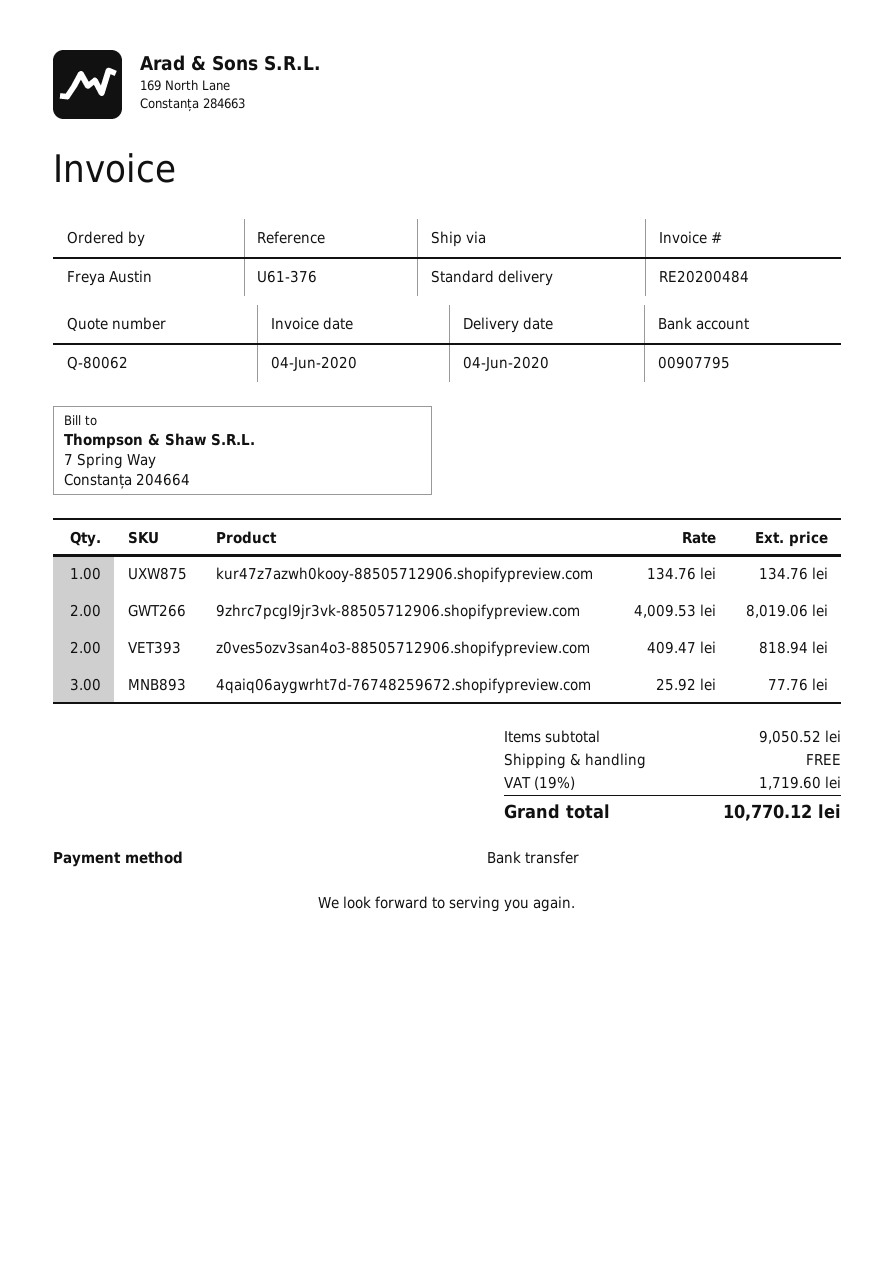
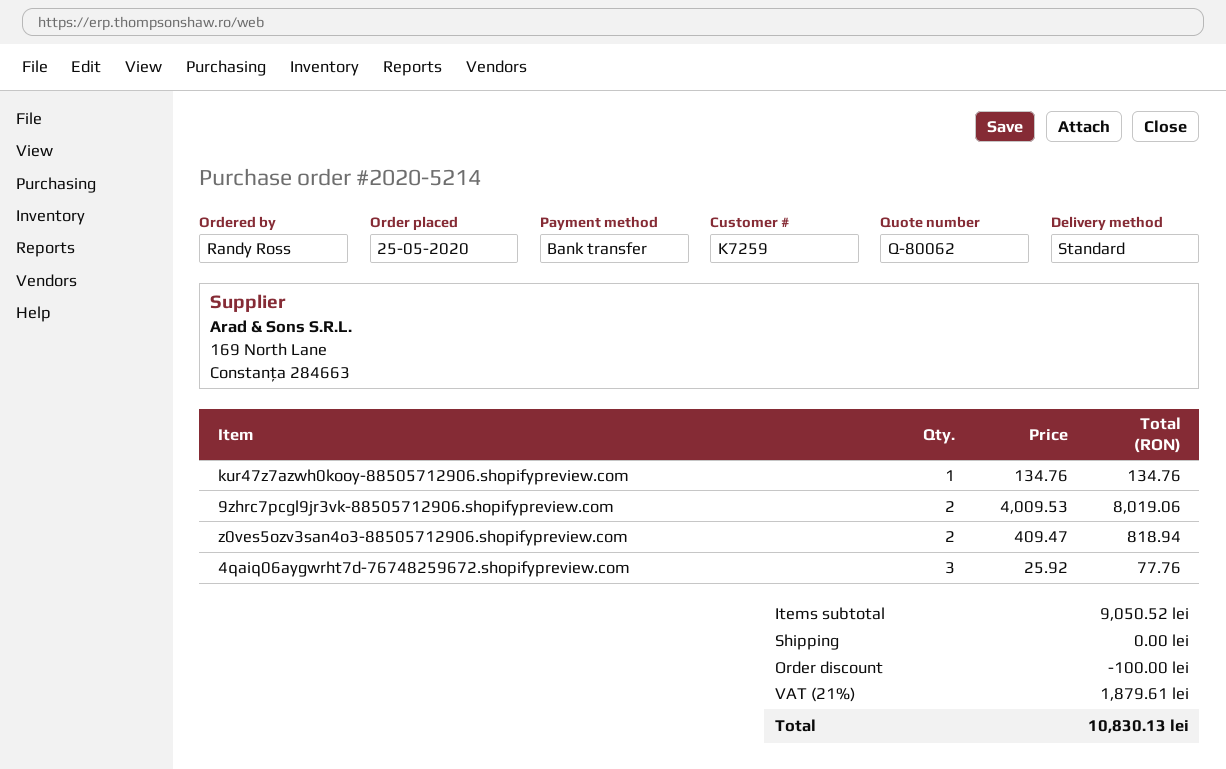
ordered by: Freya Austin -> Randy Ross
discount: none -> 100.00
tax: 19% = 1719.60 -> 21% = 1879.61
total: 10770.12 -> 10830.13

